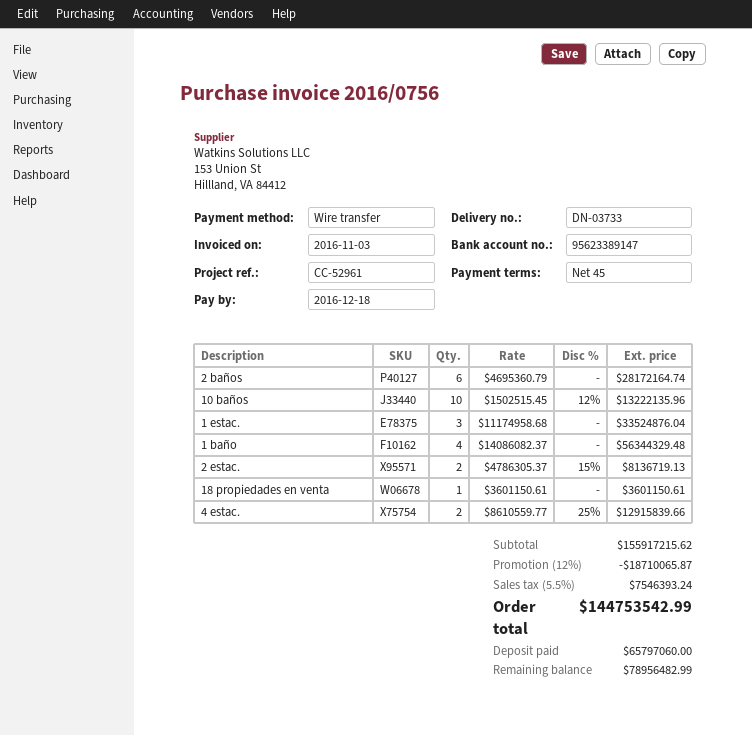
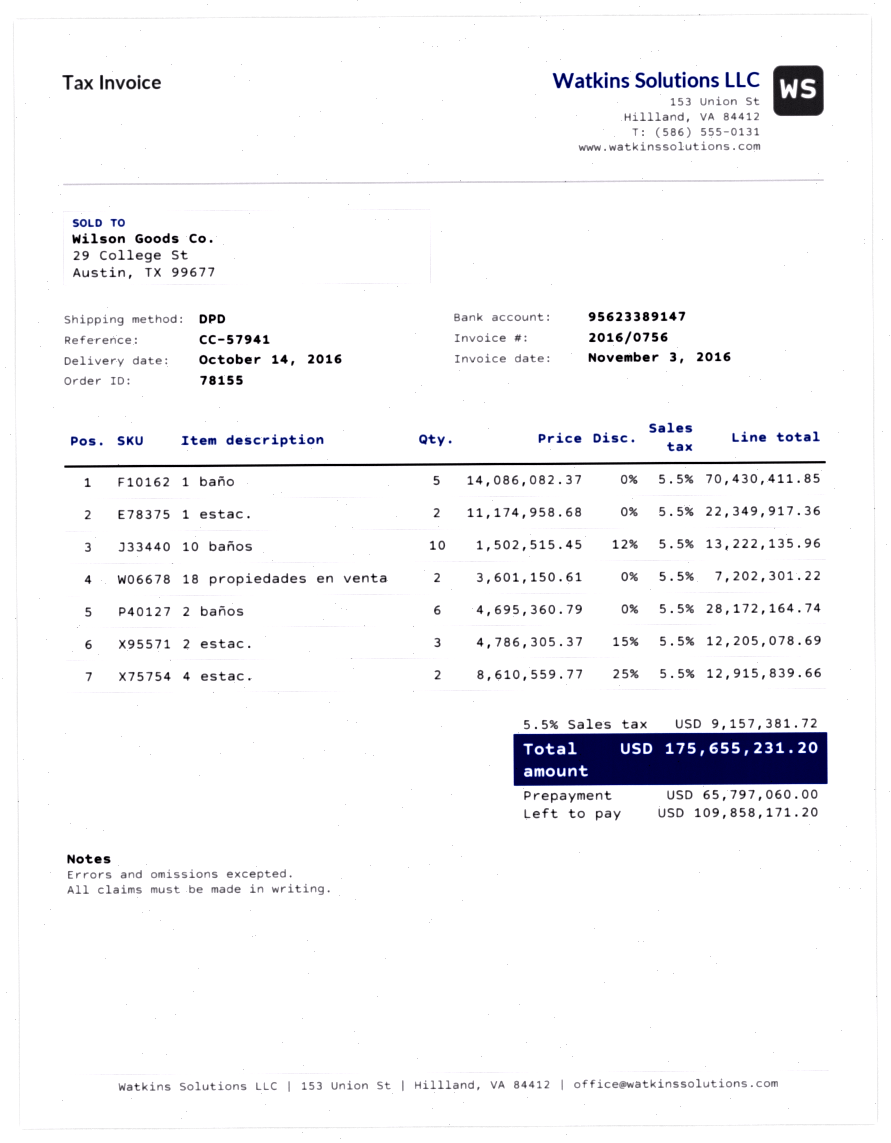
reference: CC-52961 -> CC-57941
1 estac.: 3 x 11174958.68 = 33524876.04 -> 2 x 11174958.68 = 22349917.36
1 baño: 4 x 14086082.37 = 56344329.48 -> 5 x 14086082.37 = 70430411.85
2 estac.: 2 x 4786305.37 - 15% = 8136719.13 -> 3 x 4786305.37 - 15% = 12205078.69
18 propiedades en venta: 1 x 3601150.61 = 3601150.61 -> 2 x 3601150.61 = 7202301.22
discount: 12% = 18710065.87 -> none
tax: 5.5% = 7546393.24 -> 5.5% = 9157381.72
total: 144753542.99 -> 175655231.20
balance: 78956482.99 -> 109858171.20

